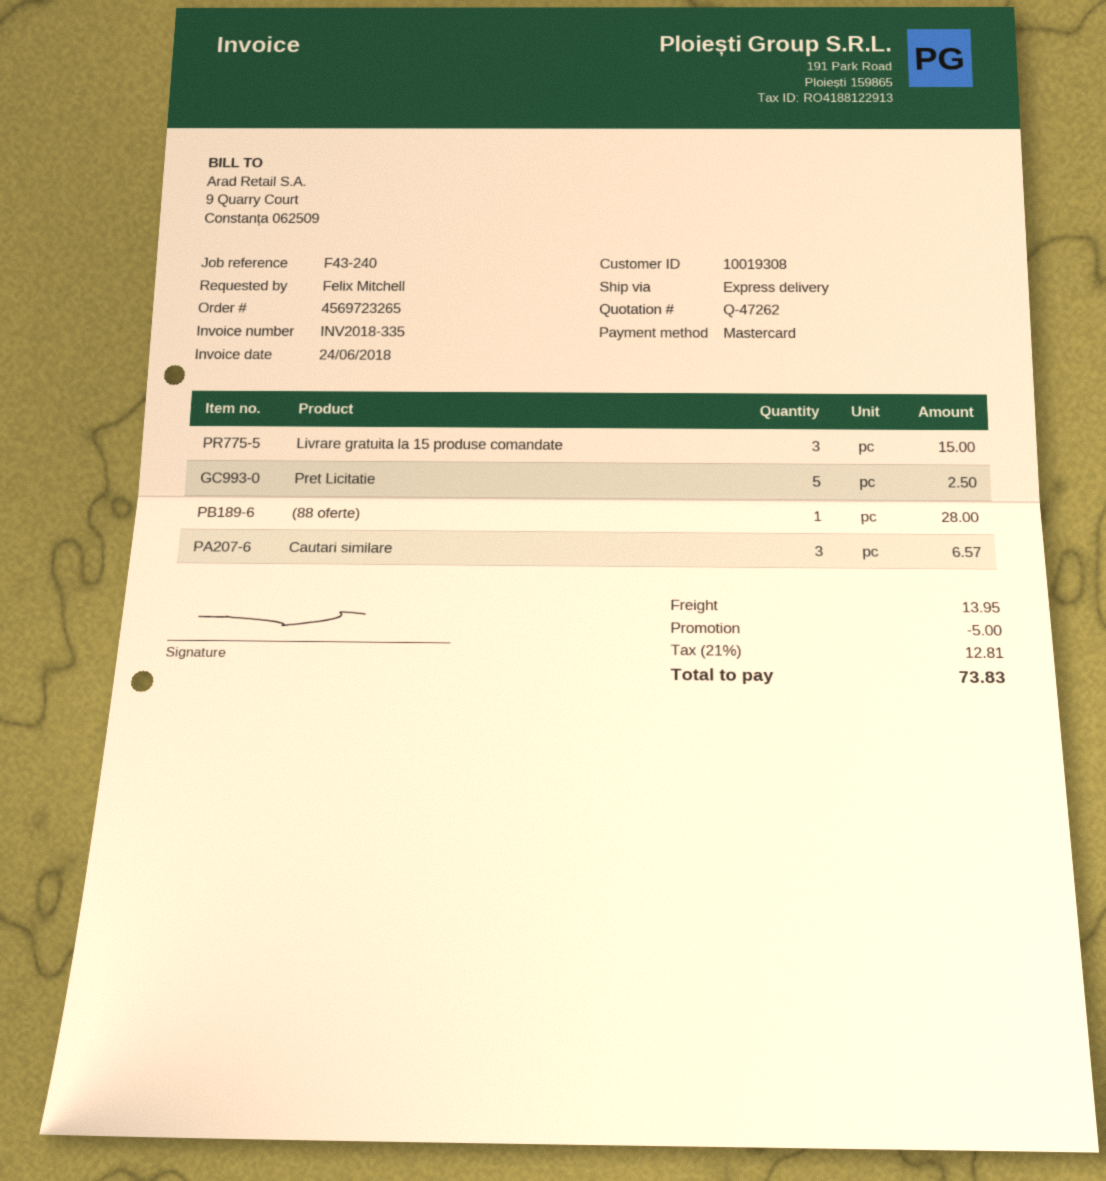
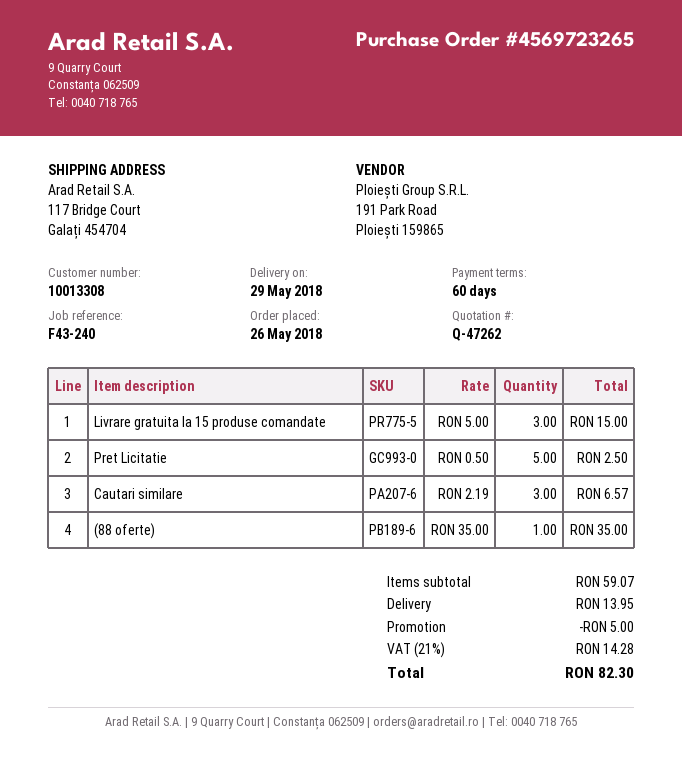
customer number: 10019308 -> 10013308
(88 oferte): 1 for 28.00 -> 1 for 35.00
tax: 21% = 12.81 -> 21% = 14.28
total: 73.83 -> 82.30

